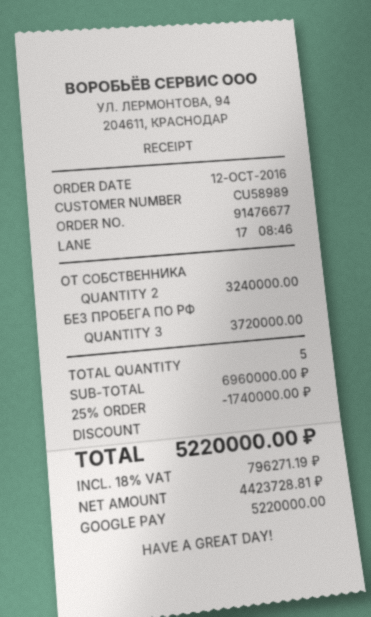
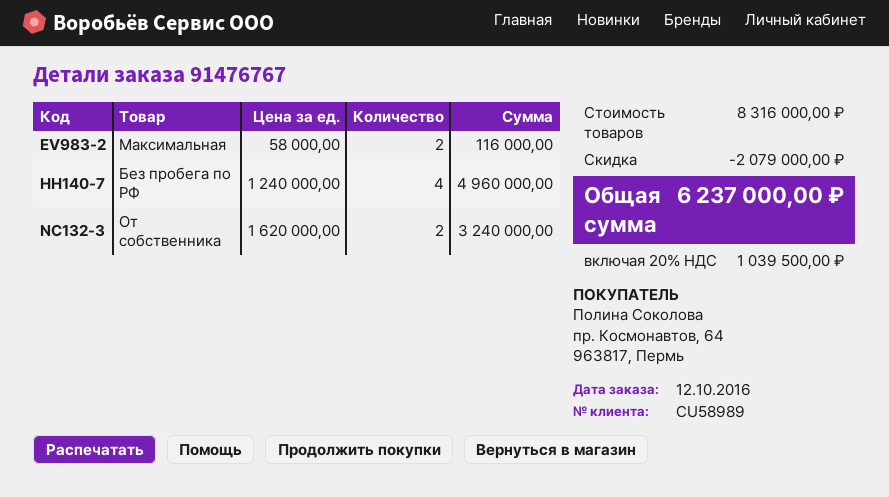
order number: 91476677 -> 91476767
БЕЗ ПРОБЕГА ПО РФ: 3 for 3720000.00 -> 4 for 4960000.00
Максимальная: none -> 2 for 116000.00
subtotal: 6960000.00 -> 8316000.00
discount: 1740000.00 -> 2079000.00
tax: 18% = 796271.19 -> 20% = 1039500.00
total: 5220000.00 -> 6237000.00

